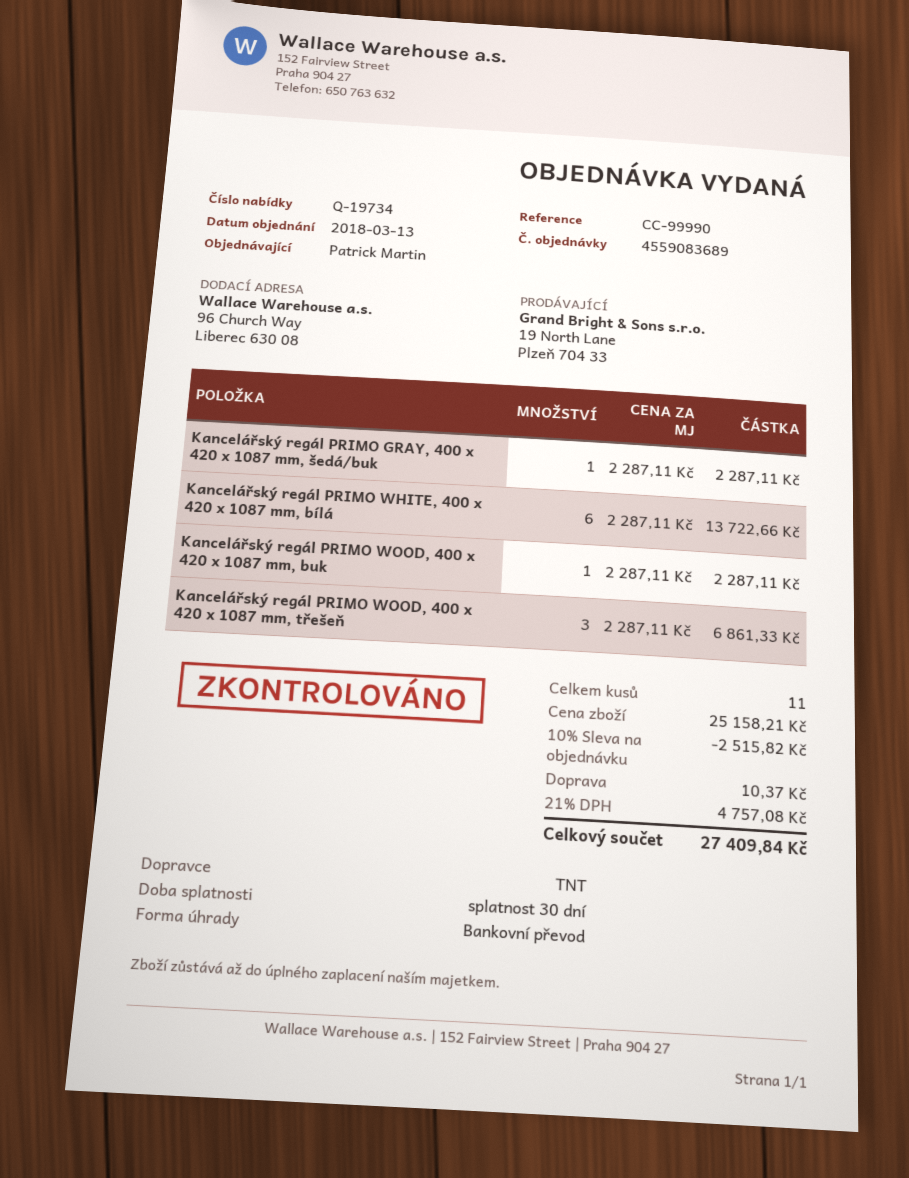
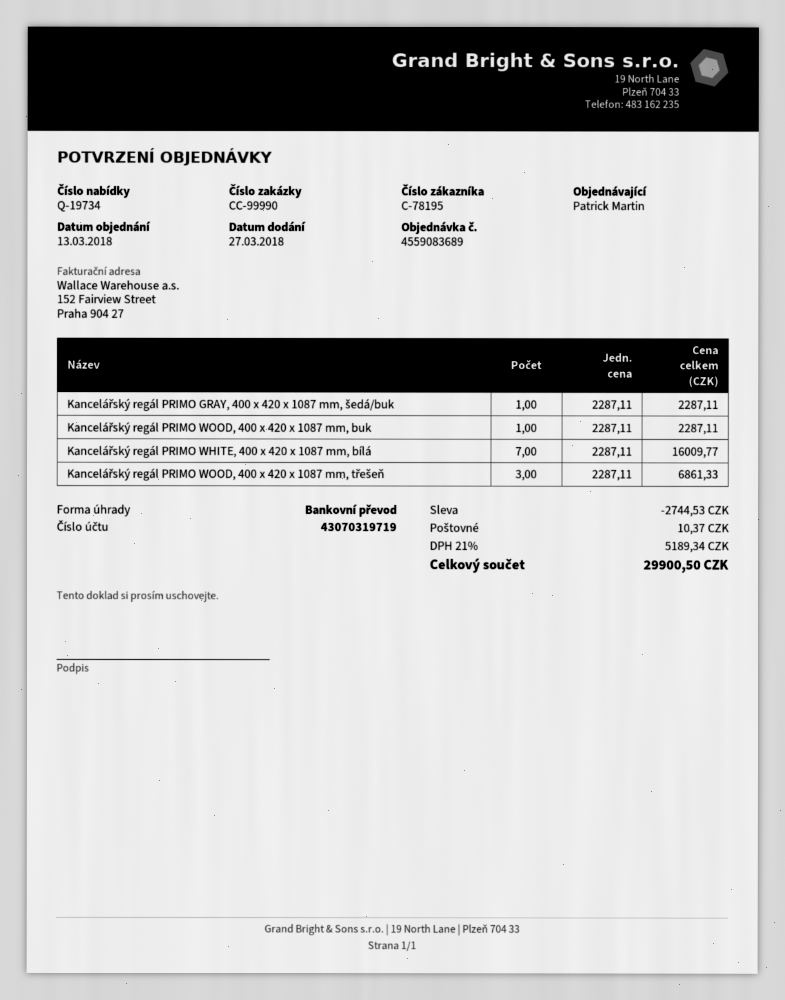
Kancelářský regál PRIMO WHITE, 400 x 420 x 1087 mm, bílá: 6 x 2287.11 = 13722.66 -> 7 x 2287.11 = 16009.77
discount: 2515.82 -> 2744.53
tax: 21% = 4757.08 -> 21% = 5189.34
total: 27409.84 -> 29900.50

